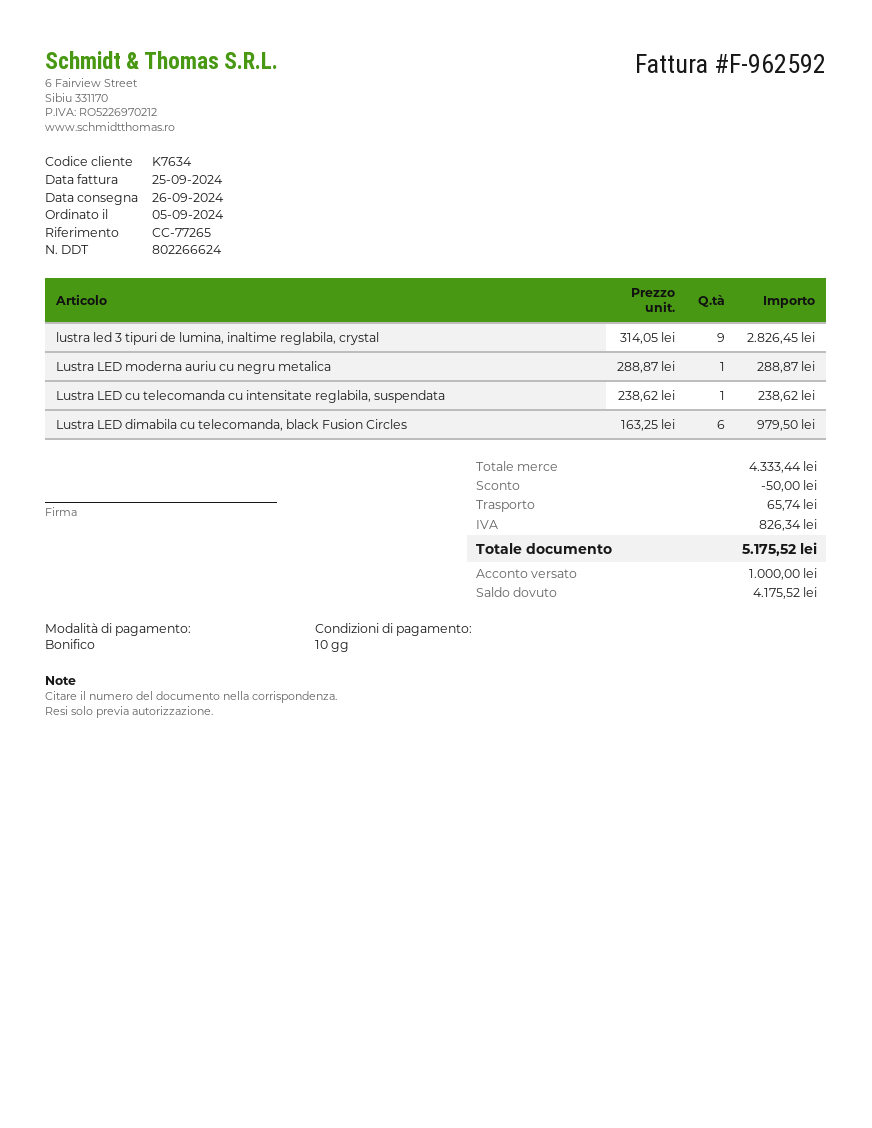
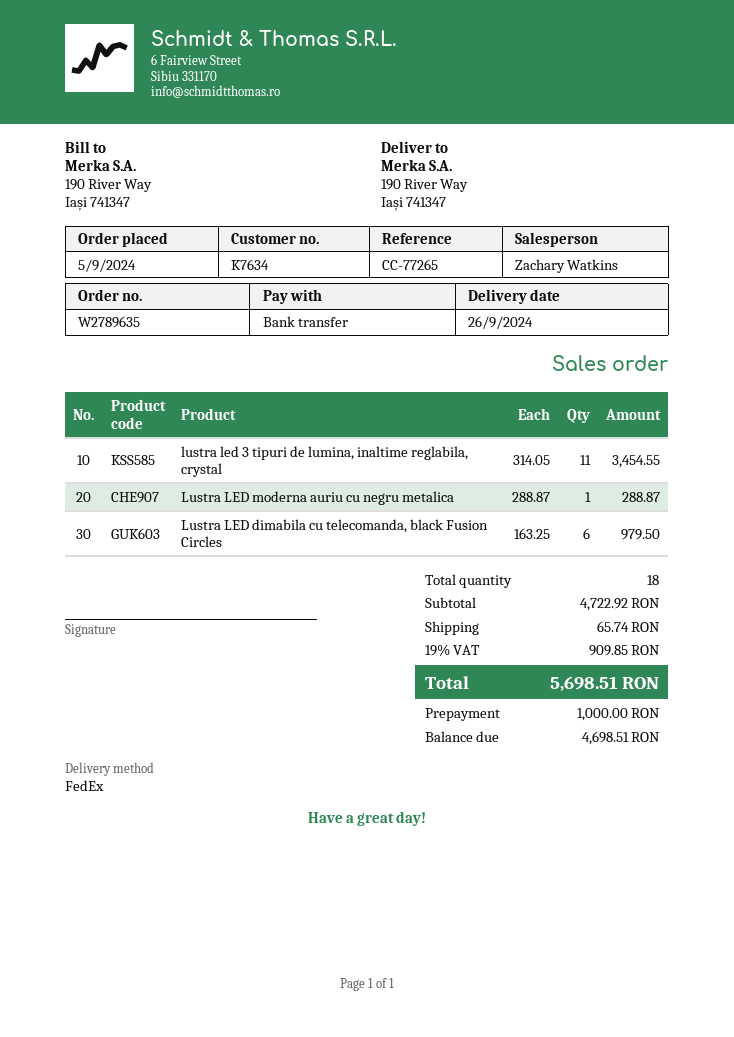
lustra led 3 tipuri de lumina, inaltime reglabila, crystal: 9 x 314.05 = 2826.45 -> 11 x 314.05 = 3454.55
Lustra LED cu telecomanda cu intensitate reglabila, suspendata: 1 x 238.62 = 238.62 -> none
subtotal: 4333.44 -> 4722.92
discount: 50.00 -> none
tax: 826.34 -> 909.85
total: 5175.52 -> 5698.51
balance: 4175.52 -> 4698.51

